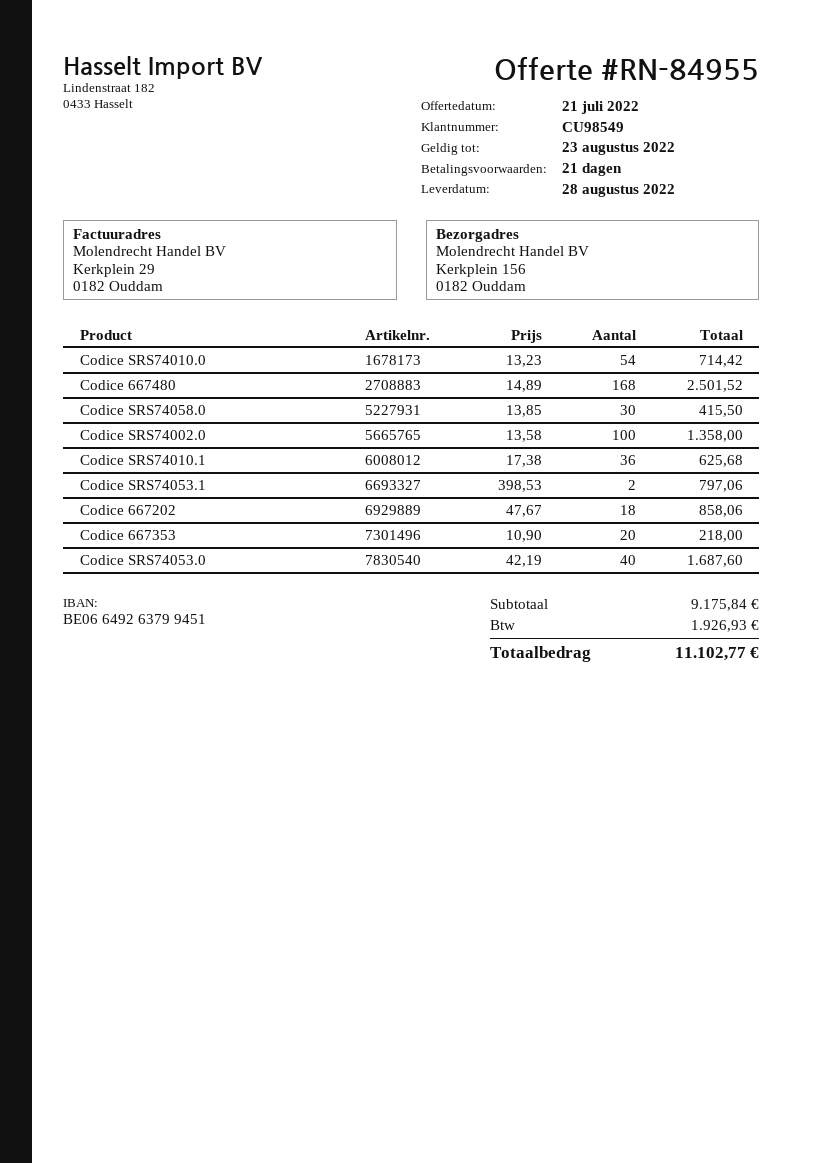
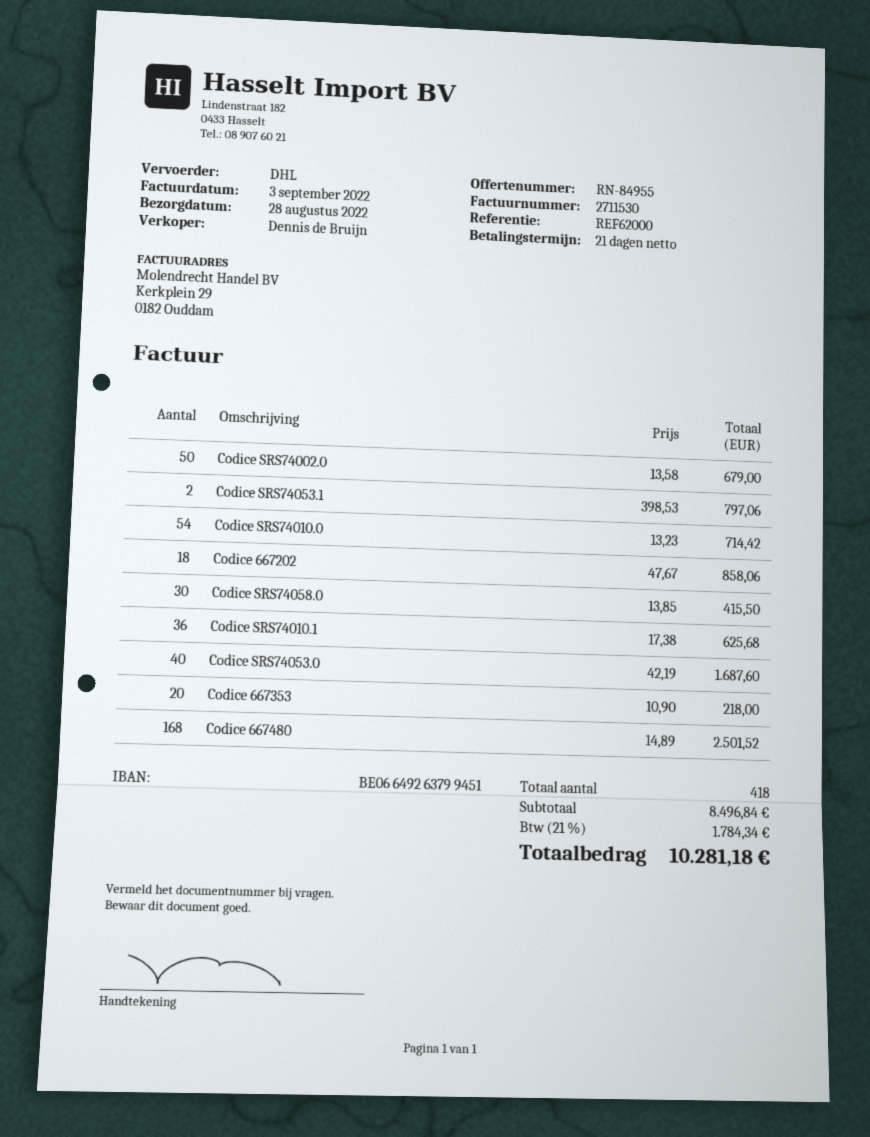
Codice SRS74002.0: 100 x 13.58 = 1358.00 -> 50 x 13.58 = 679.00
subtotal: 9175.84 -> 8496.84
tax: 1926.93 -> 1784.34
total: 11102.77 -> 10281.18

